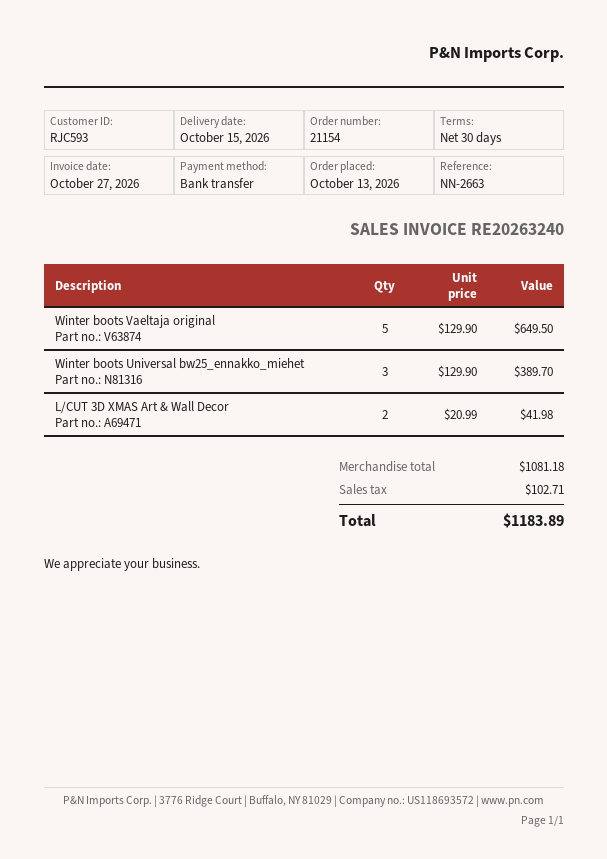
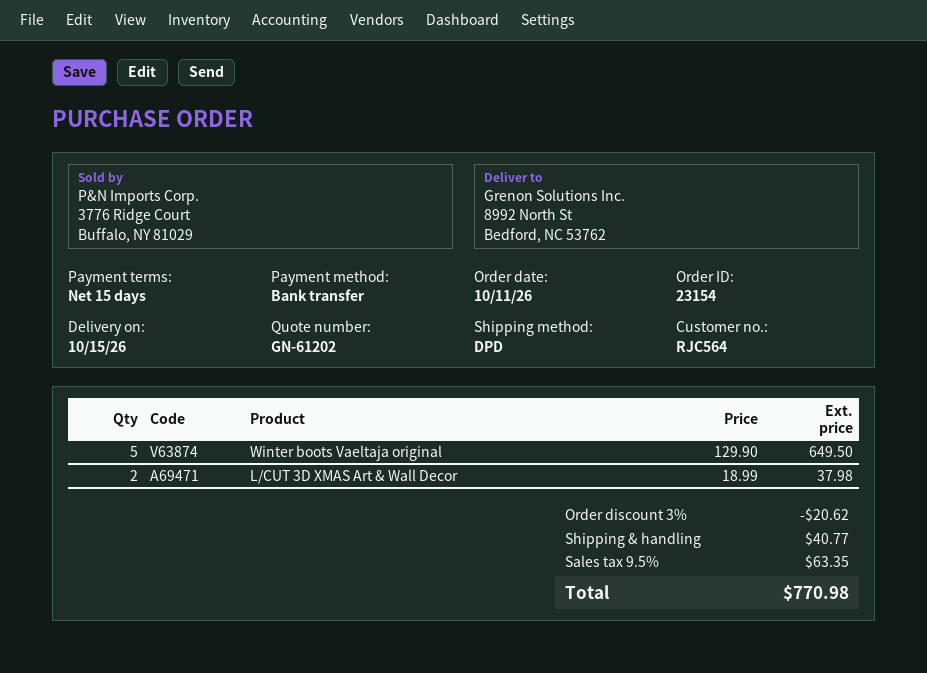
order number: 21154 -> 23154
order date: 2026-10-13 -> 2026-10-11
payment terms: 30 days -> 15 days
customer number: RJC593 -> RJC564
Winter boots Universal bw25_ennakko_miehet: 3 x 129.90 = 389.70 -> none
L/CUT 3D XMAS Art & Wall Decor: 2 x 20.99 = 41.98 -> 2 x 18.99 = 37.98
discount: none -> 3% = 20.62
shipping: none -> 40.77
tax: 102.71 -> 63.35
total: 1183.89 -> 770.98

